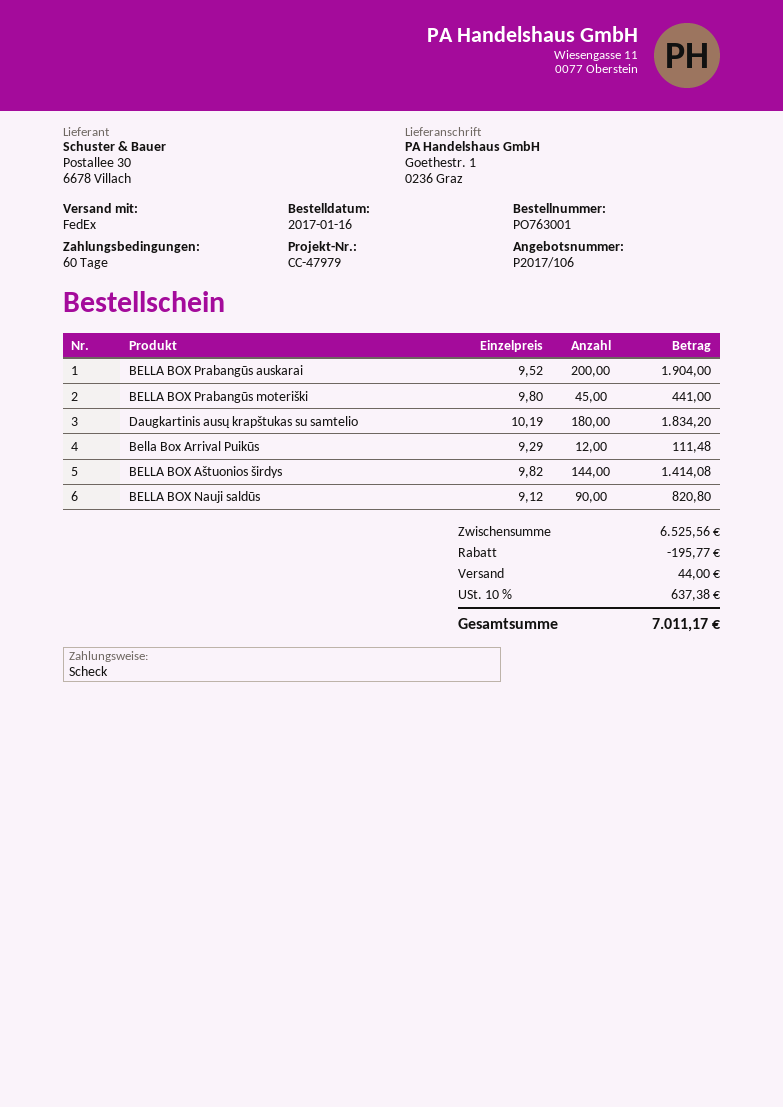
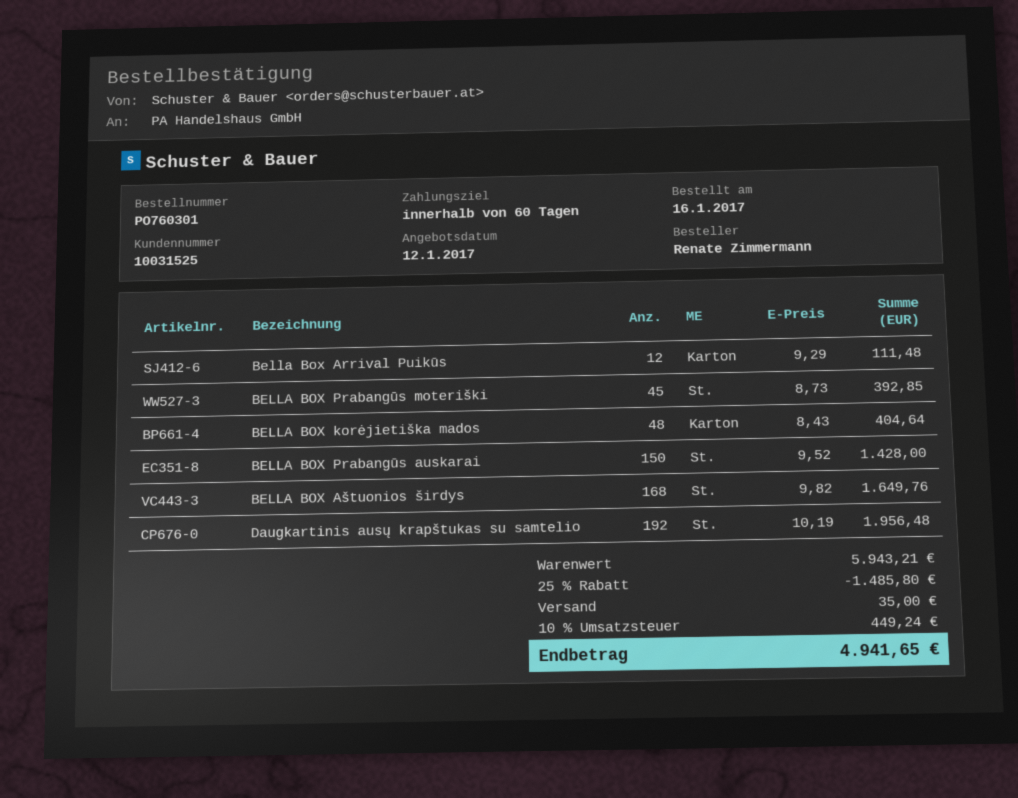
order number: PO763001 -> PO760301
BELLA BOX Prabangūs auskarai: 200 x 9.52 = 1904.00 -> 150 x 9.52 = 1428.00
BELLA BOX Prabangūs moteriški: 45 x 9.80 = 441.00 -> 45 x 8.73 = 392.85
Daugkartinis ausų krapštukas su samtelio: 180 x 10.19 = 1834.20 -> 192 x 10.19 = 1956.48
BELLA BOX Aštuonios širdys: 144 x 9.82 = 1414.08 -> 168 x 9.82 = 1649.76
BELLA BOX Nauji saldūs: 90 x 9.12 = 820.80 -> none
BELLA BOX korėjietiška mados: none -> 48 x 8.43 = 404.64
subtotal: 6525.56 -> 5943.21
discount: 195.77 -> 1485.80
shipping: 44.00 -> 35.00
tax: 10% = 637.38 -> 10% = 449.24
total: 7011.17 -> 4941.65

